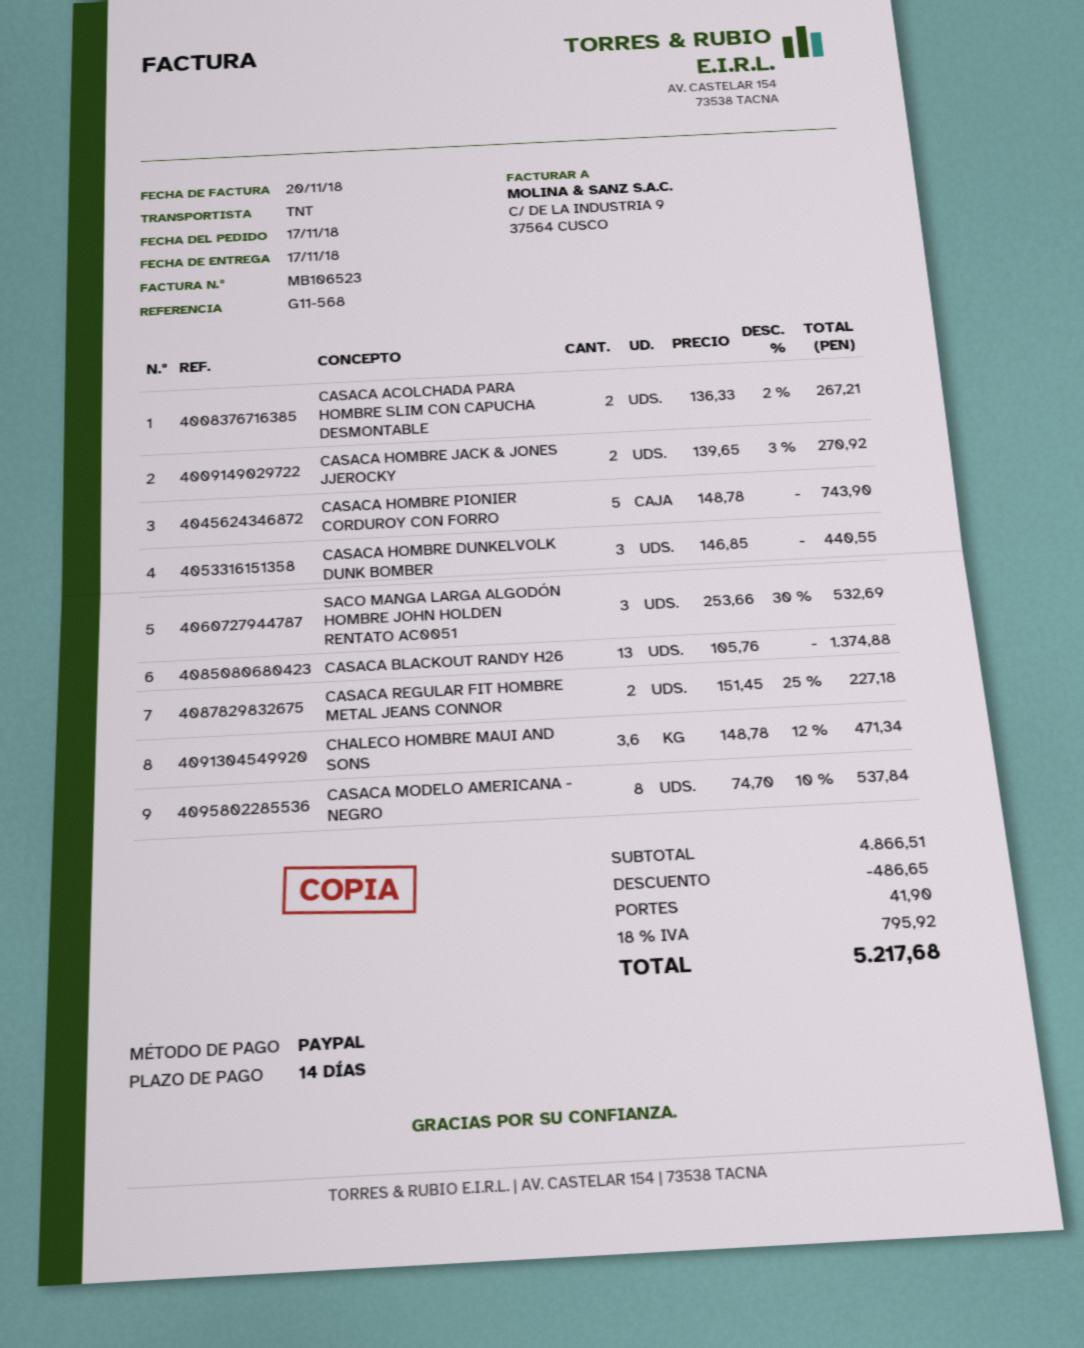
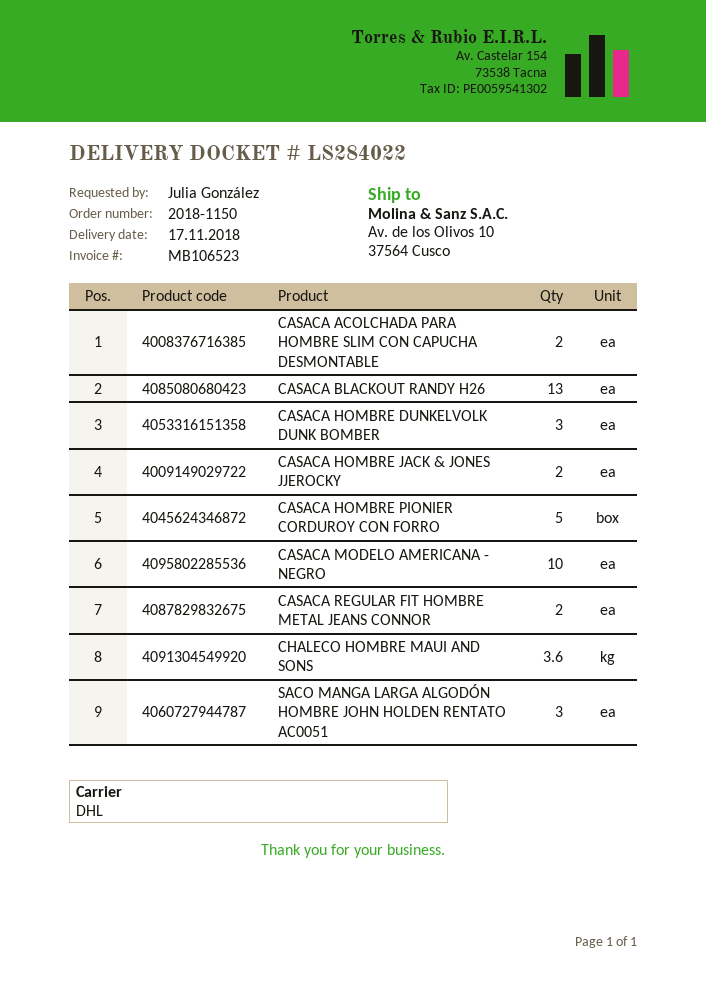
shipping method: TNT -> DHL
CASACA MODELO AMERICANA - NEGRO: 8 -> 10

